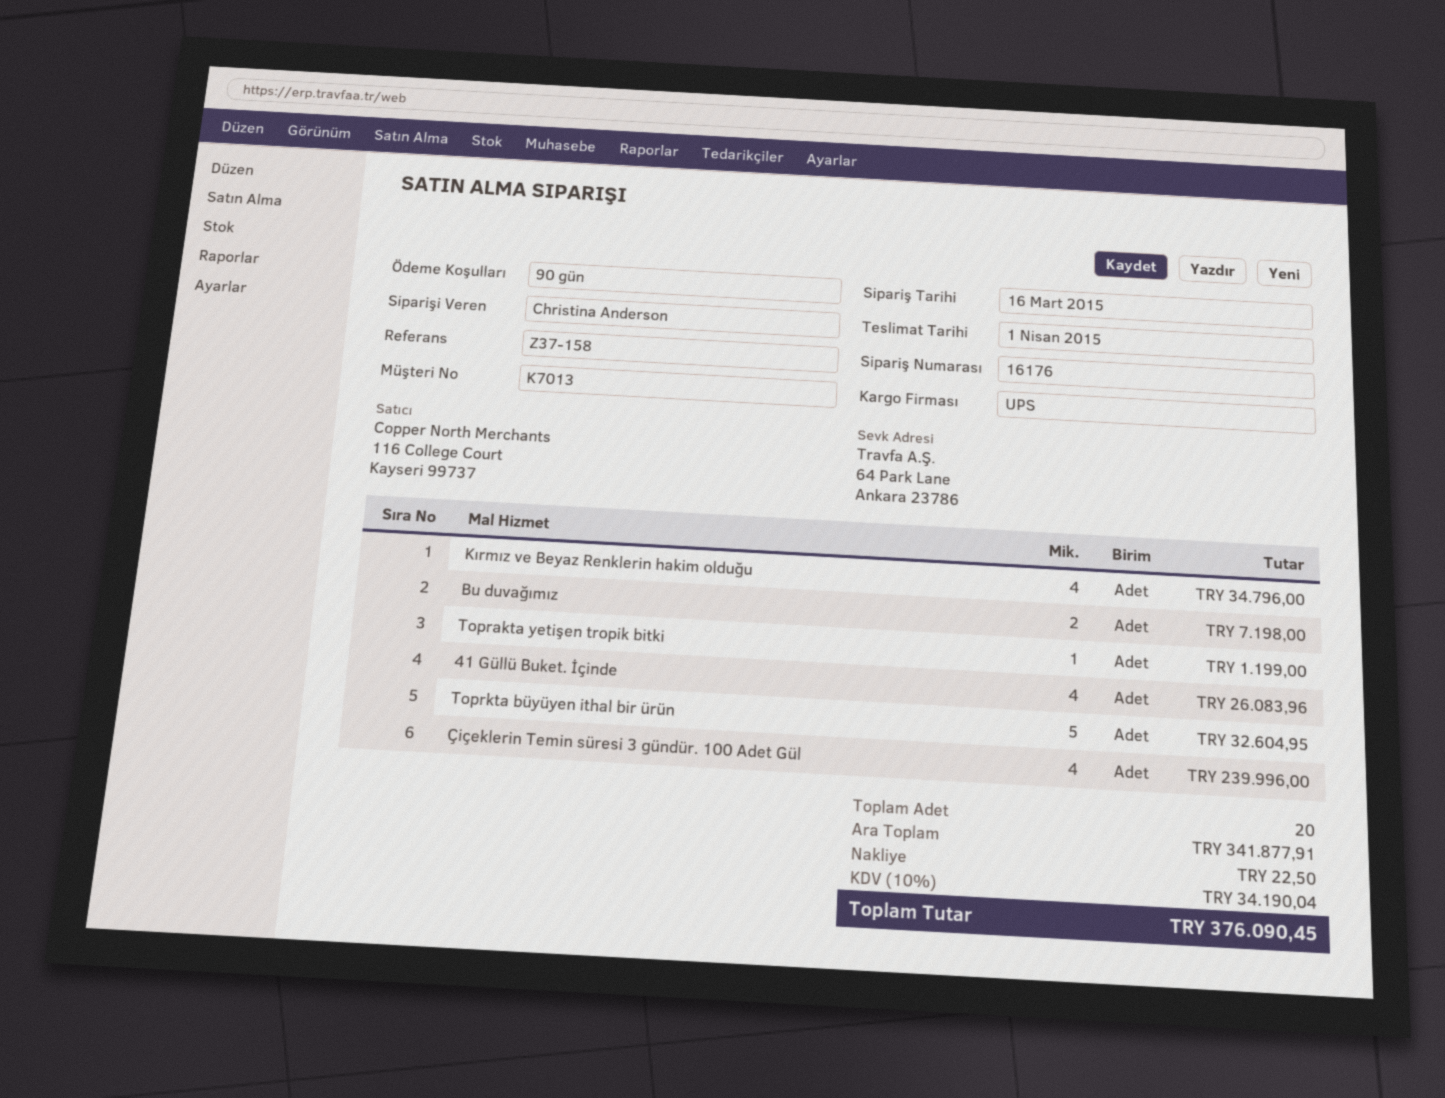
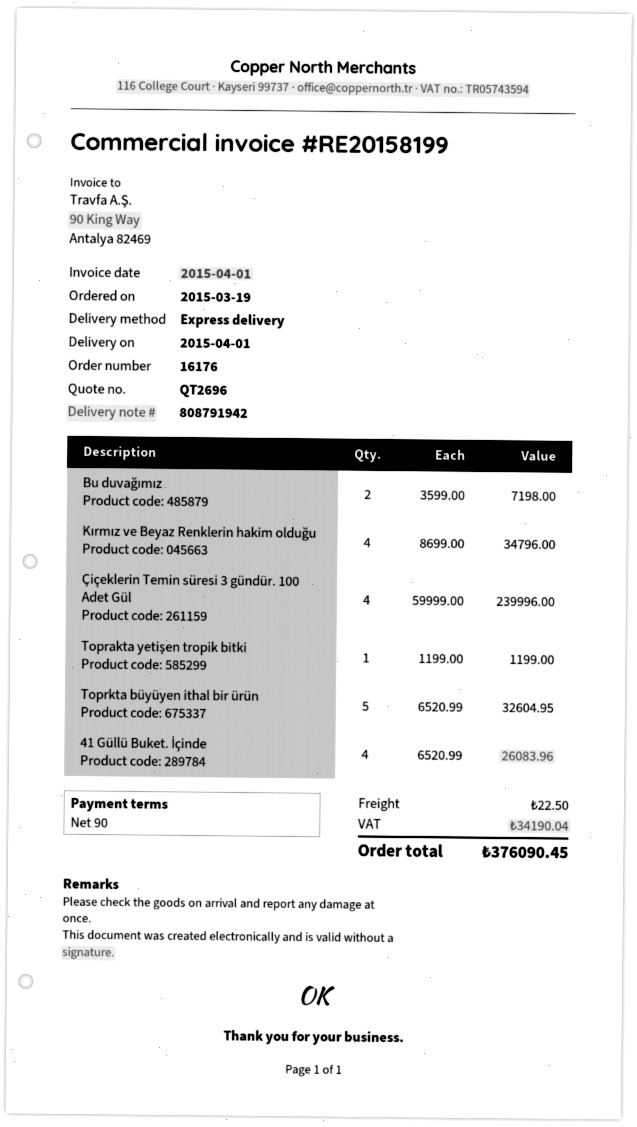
order date: 2015-03-16 -> 2015-03-19
shipping method: UPS -> express

